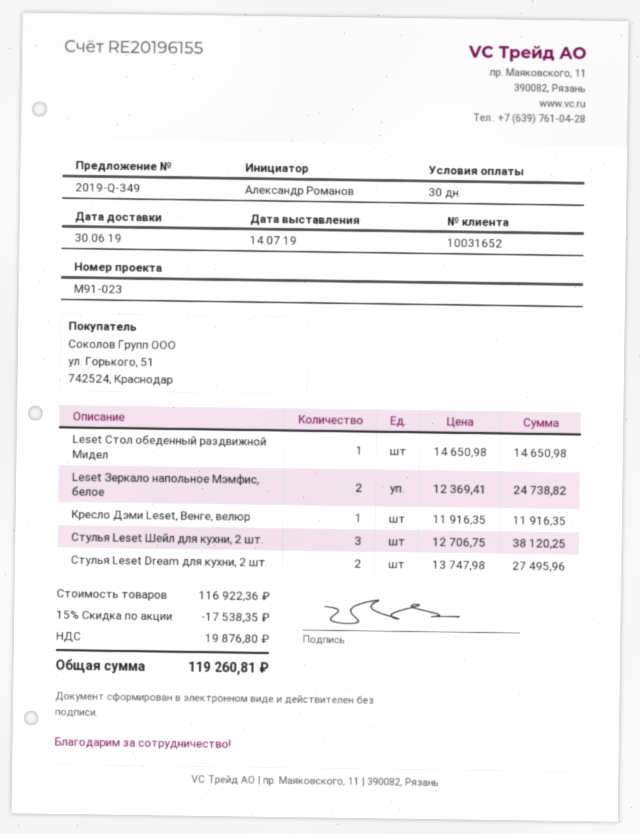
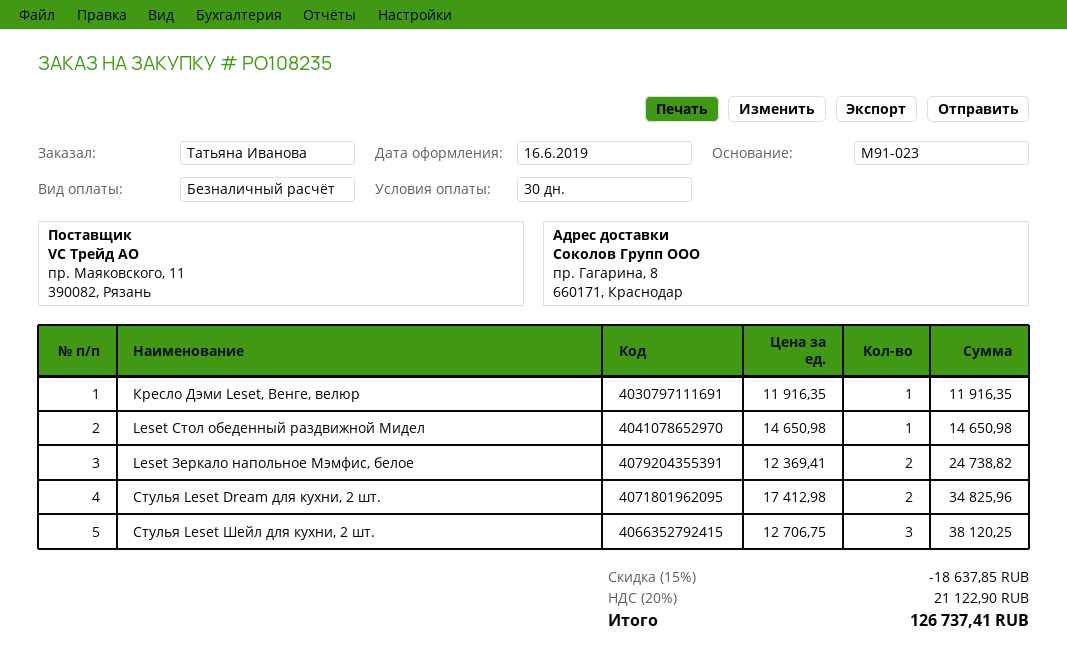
ordered by: Александр Романов -> Татьяна Иванова
Стулья Leset Dream для кухни, 2 шт.: 2 x 13747.98 = 27495.96 -> 2 x 17412.98 = 34825.96
discount: 15% = 17538.35 -> 15% = 18637.85
tax: 19876.80 -> 21122.90
total: 119260.81 -> 126737.41

